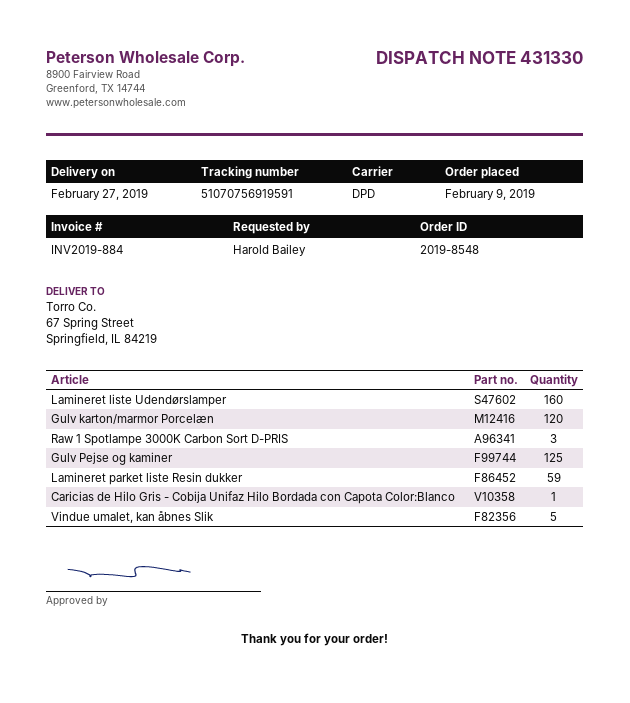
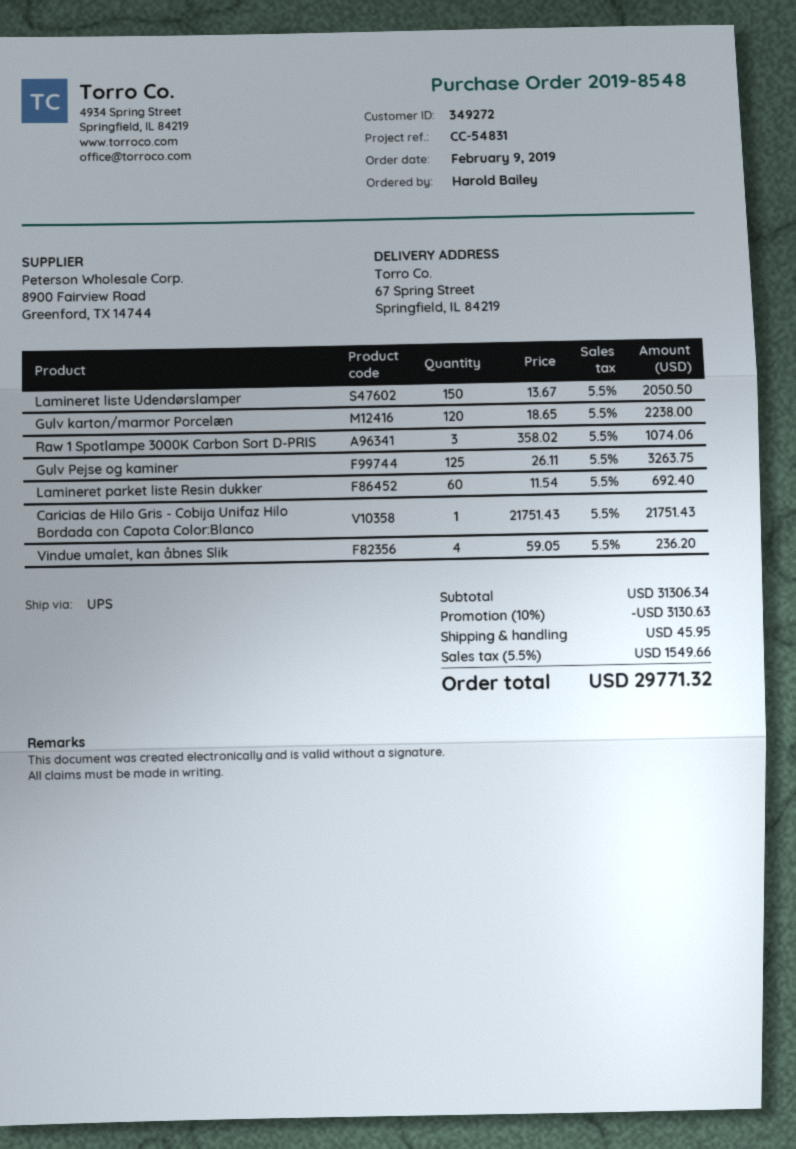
shipping method: DPD -> UPS
Lamineret liste Udendørslamper: 160 -> 150
Lamineret parket liste Resin dukker: 59 -> 60
Vindue umalet, kan åbnes Slik: 5 -> 4

